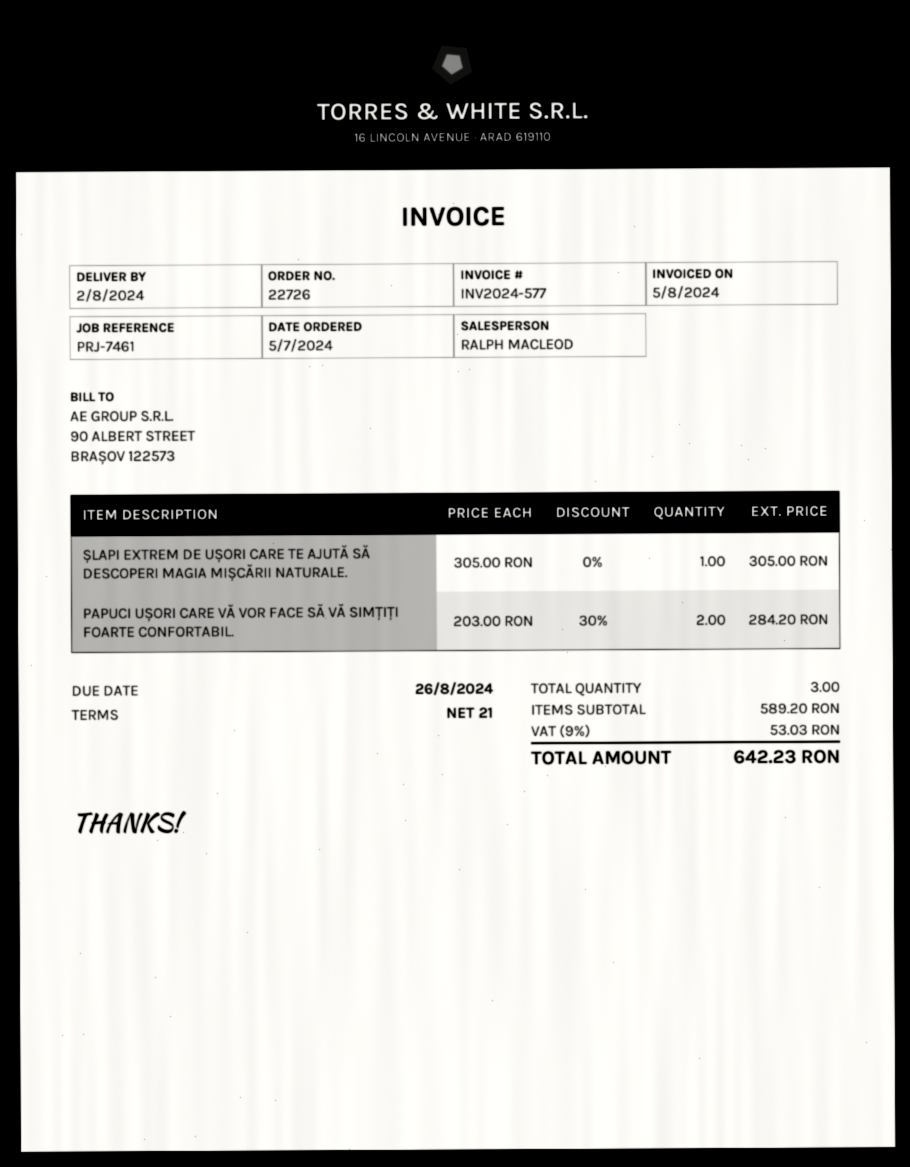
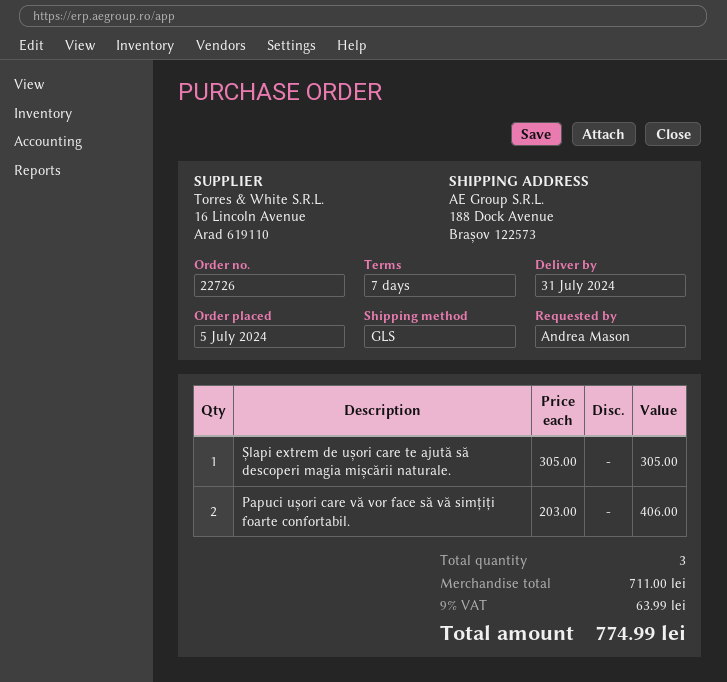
delivery date: 2024-08-02 -> 2024-07-31
payment terms: 21 days -> 7 days
PAPUCI UȘORI CARE VĂ VOR FACE SĂ VĂ SIMȚIȚI FOARTE CONFORTABIL.: 2 x 203.00 - 30% = 284.20 -> 2 x 203.00 = 406.00
subtotal: 589.20 -> 711.00
tax: 9% = 53.03 -> 9% = 63.99
total: 642.23 -> 774.99

